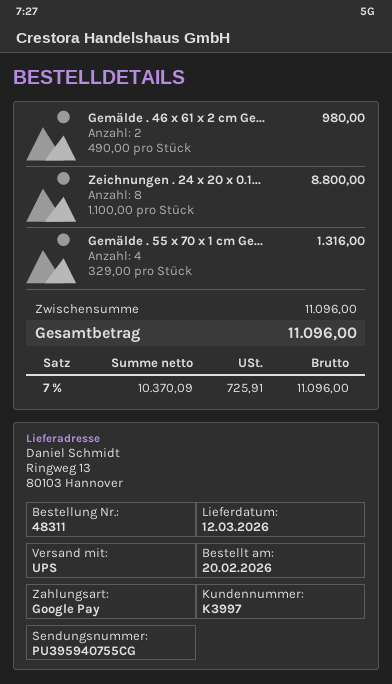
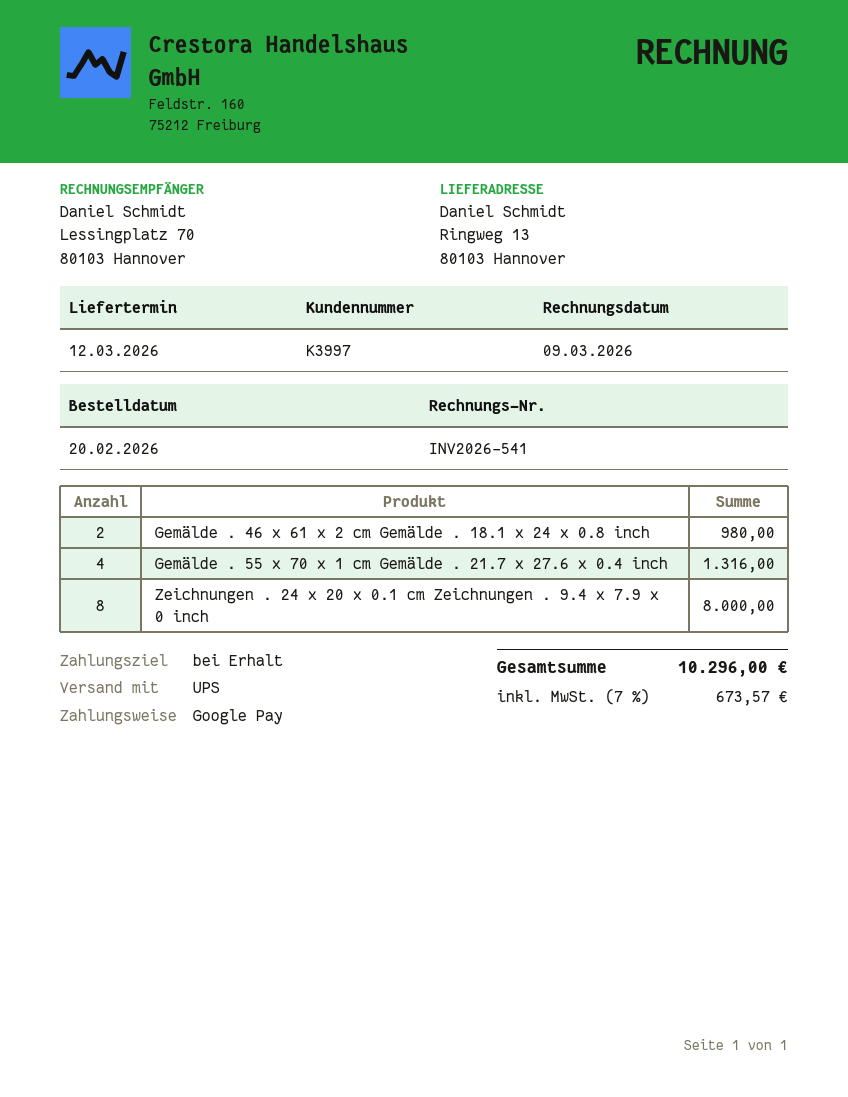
Zeichnungen . 24 x 20 x 0.1...: 8 for 8800.00 -> 8 for 8000.00
tax: 7% = 725.91 -> 7% = 673.57
total: 11096.00 -> 10296.00

